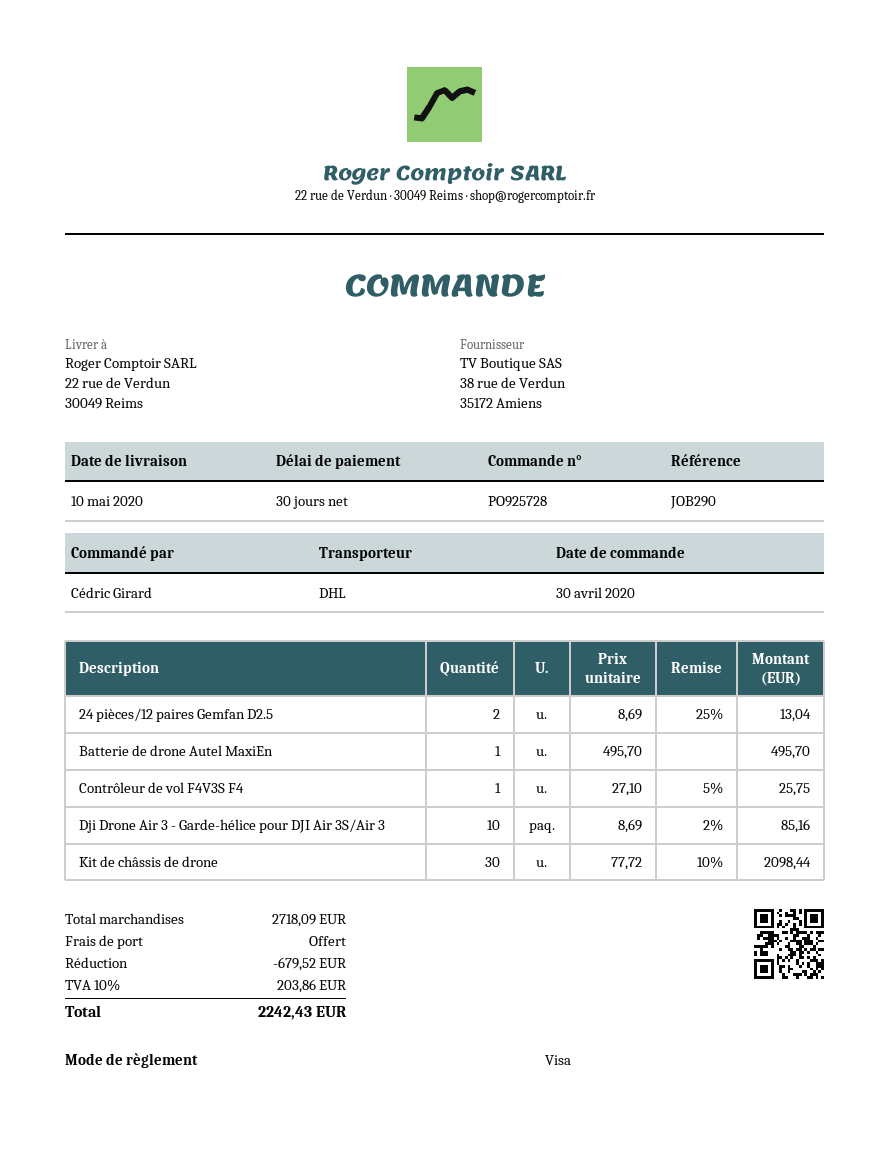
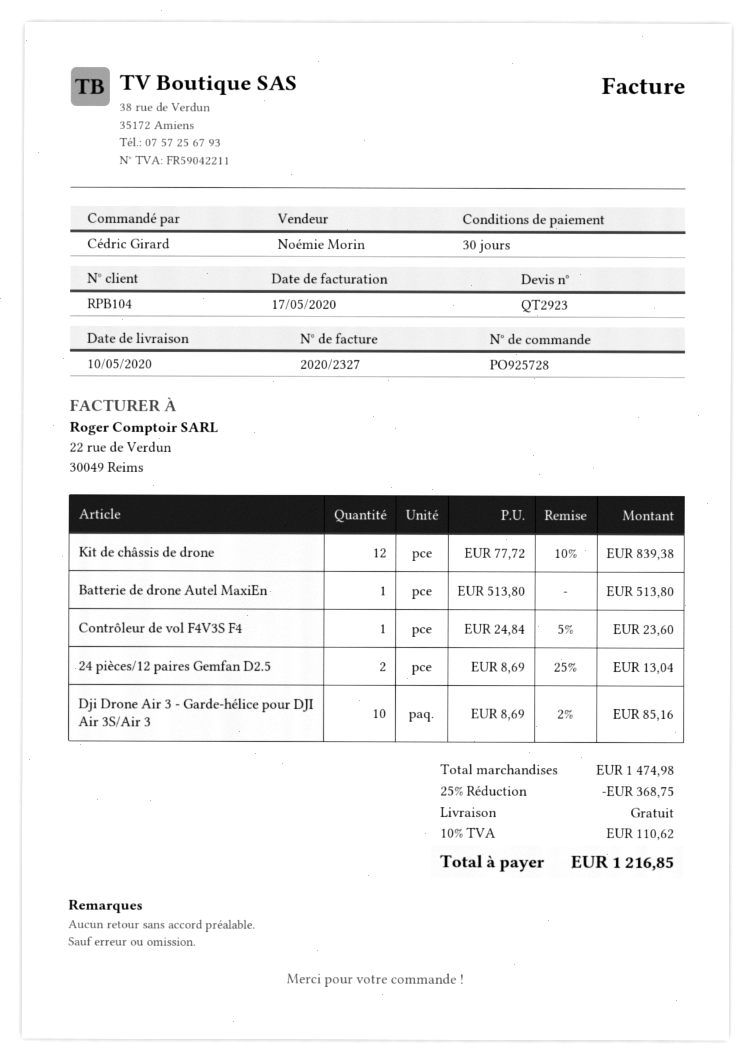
Batterie de drone Autel MaxiEn: 1 x 495.70 = 495.70 -> 1 x 513.80 = 513.80
Contrôleur de vol F4V3S F4: 1 x 27.10 - 5% = 25.75 -> 1 x 24.84 - 5% = 23.60
Kit de châssis de drone: 30 x 77.72 - 10% = 2098.44 -> 12 x 77.72 - 10% = 839.38
subtotal: 2718.09 -> 1474.98
discount: 679.52 -> 368.75
tax: 10% = 203.86 -> 10% = 110.62
total: 2242.43 -> 1216.85

